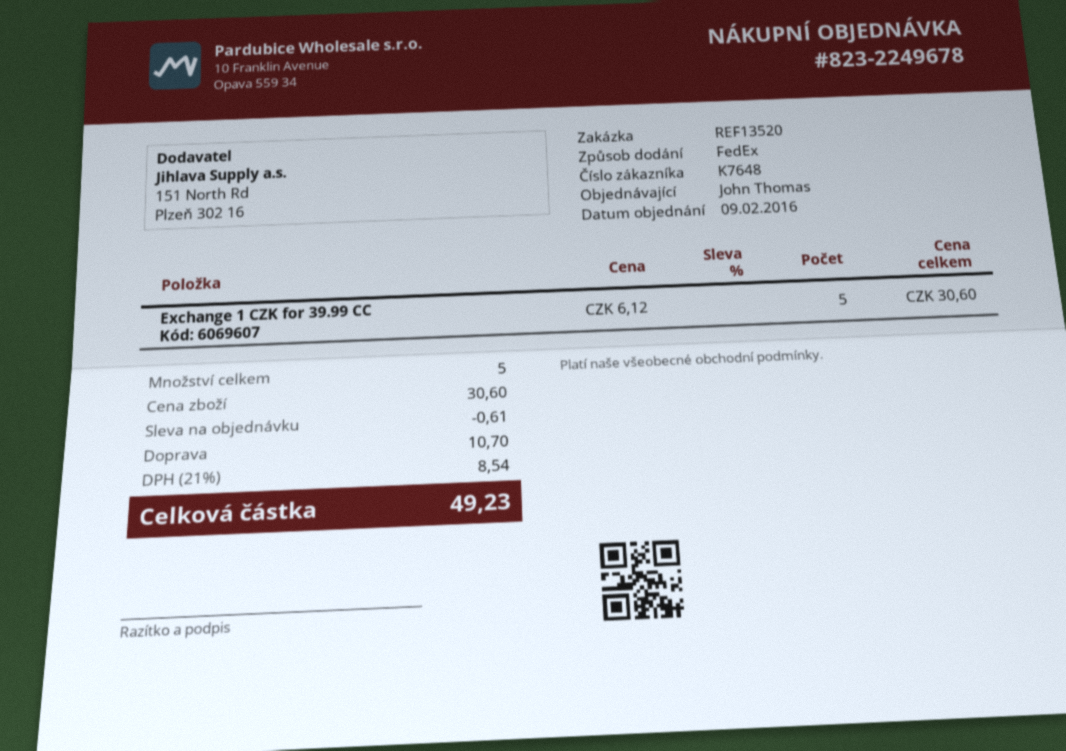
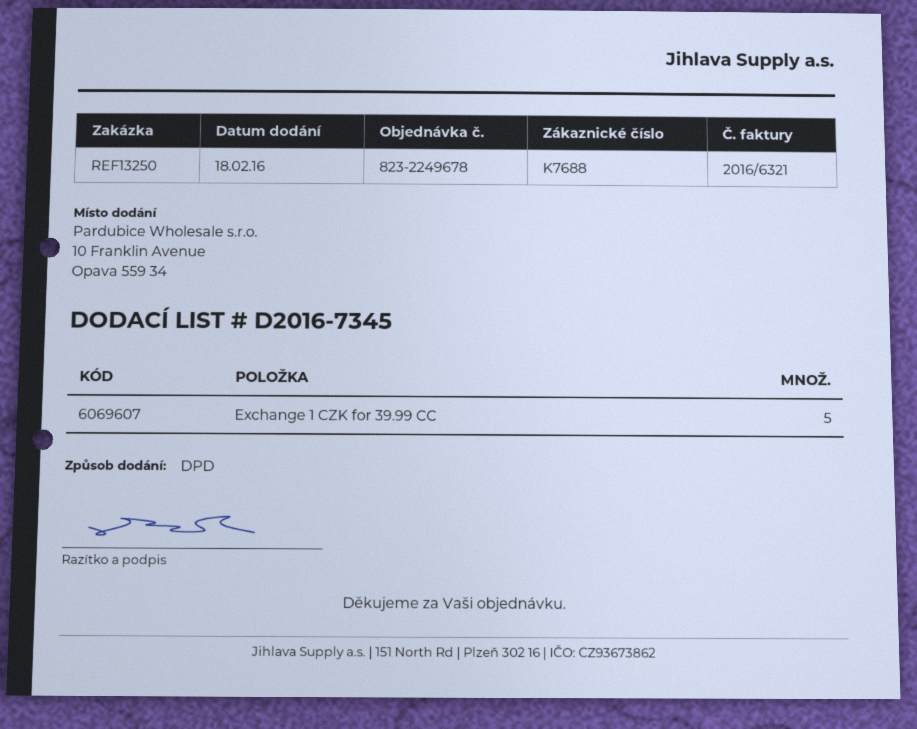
customer number: K7648 -> K7688
reference: REF13520 -> REF13250
shipping method: FedEx -> DPD

